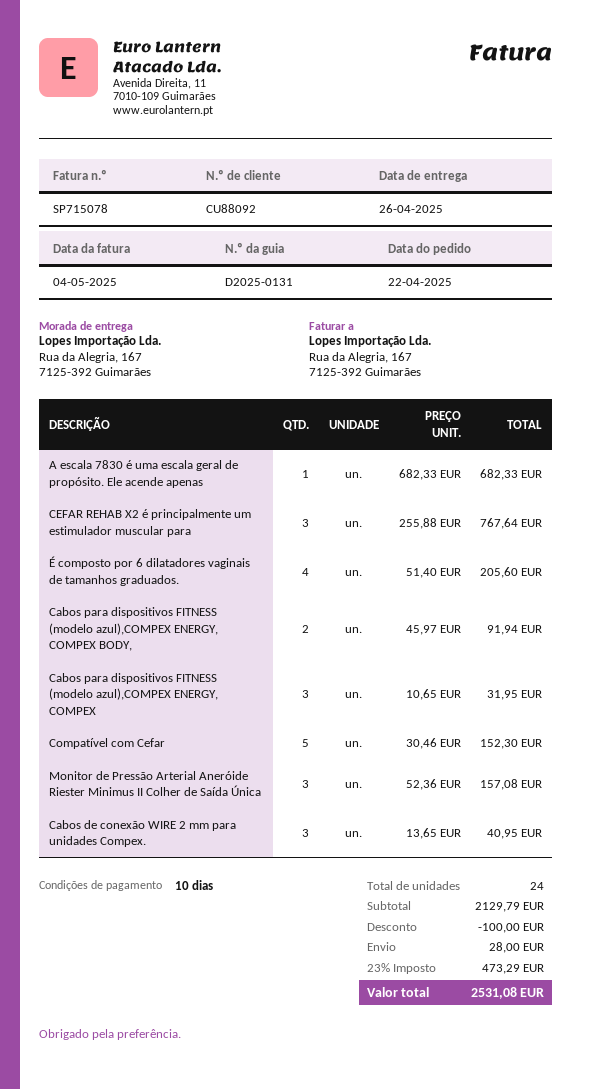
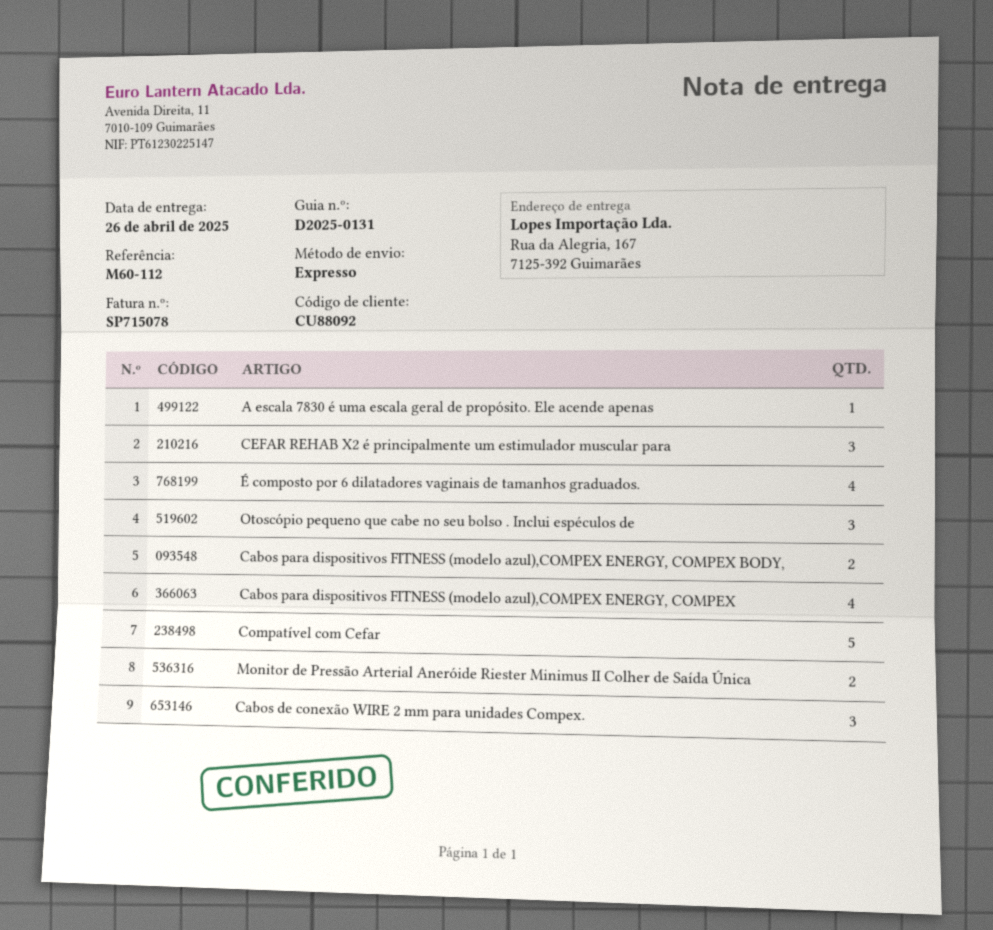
Cabos para dispositivos FITNESS (modelo azul),COMPEX ENERGY, COMPEX: 3 -> 4
Monitor de Pressão Arterial Aneróide Riester Minimus II Colher de Saída Única: 3 -> 2
Otoscópio pequeno que cabe no seu bolso . Inclui espéculos de: none -> 3

